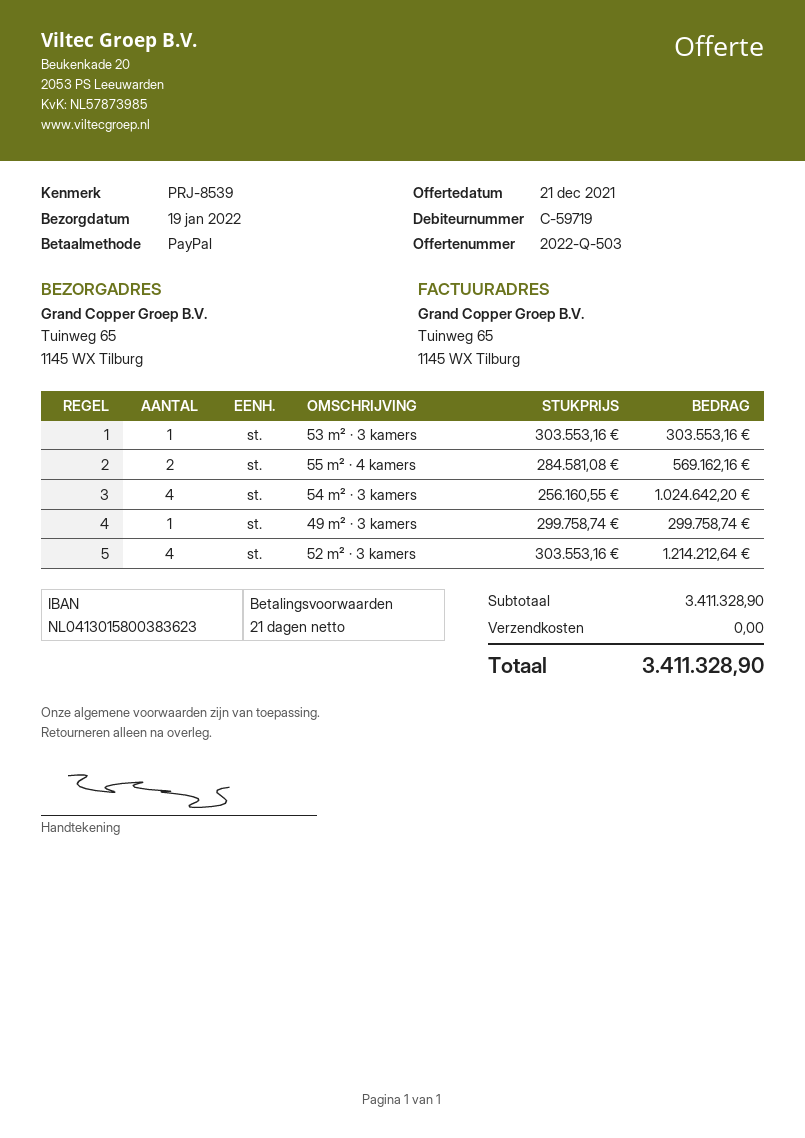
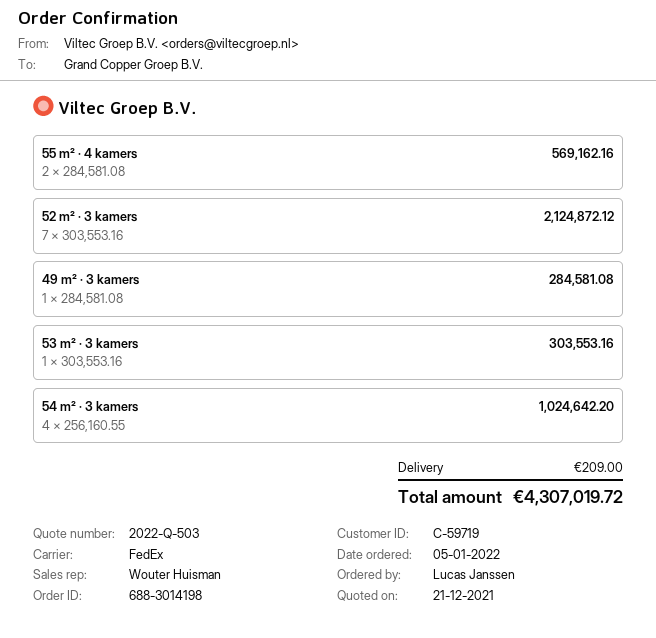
49 m² · 3 kamers: 1 x 299758.74 = 299758.74 -> 1 x 284581.08 = 284581.08
52 m² · 3 kamers: 4 x 303553.16 = 1214212.64 -> 7 x 303553.16 = 2124872.12
shipping: 0.00 -> 209.00
total: 3411328.90 -> 4307019.72

